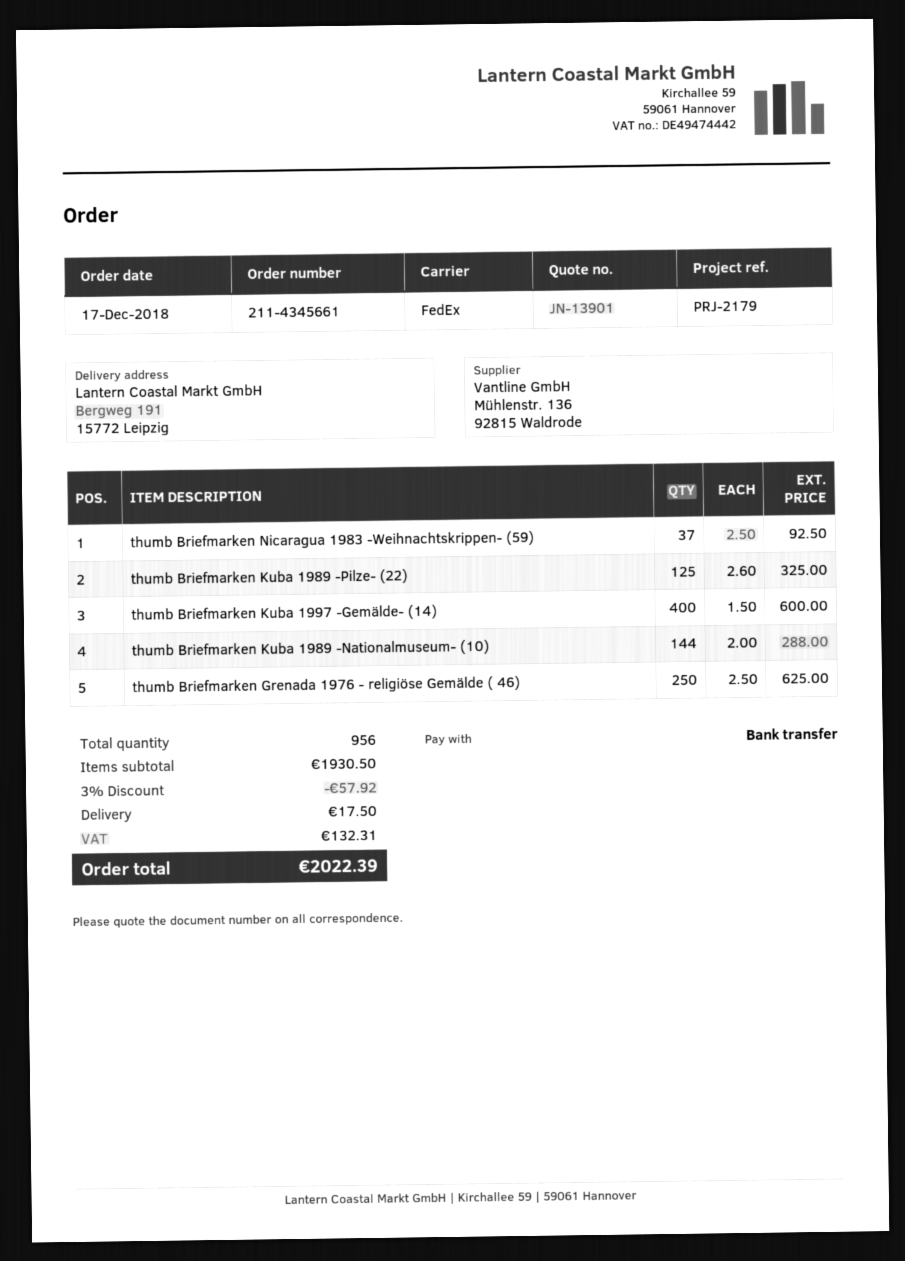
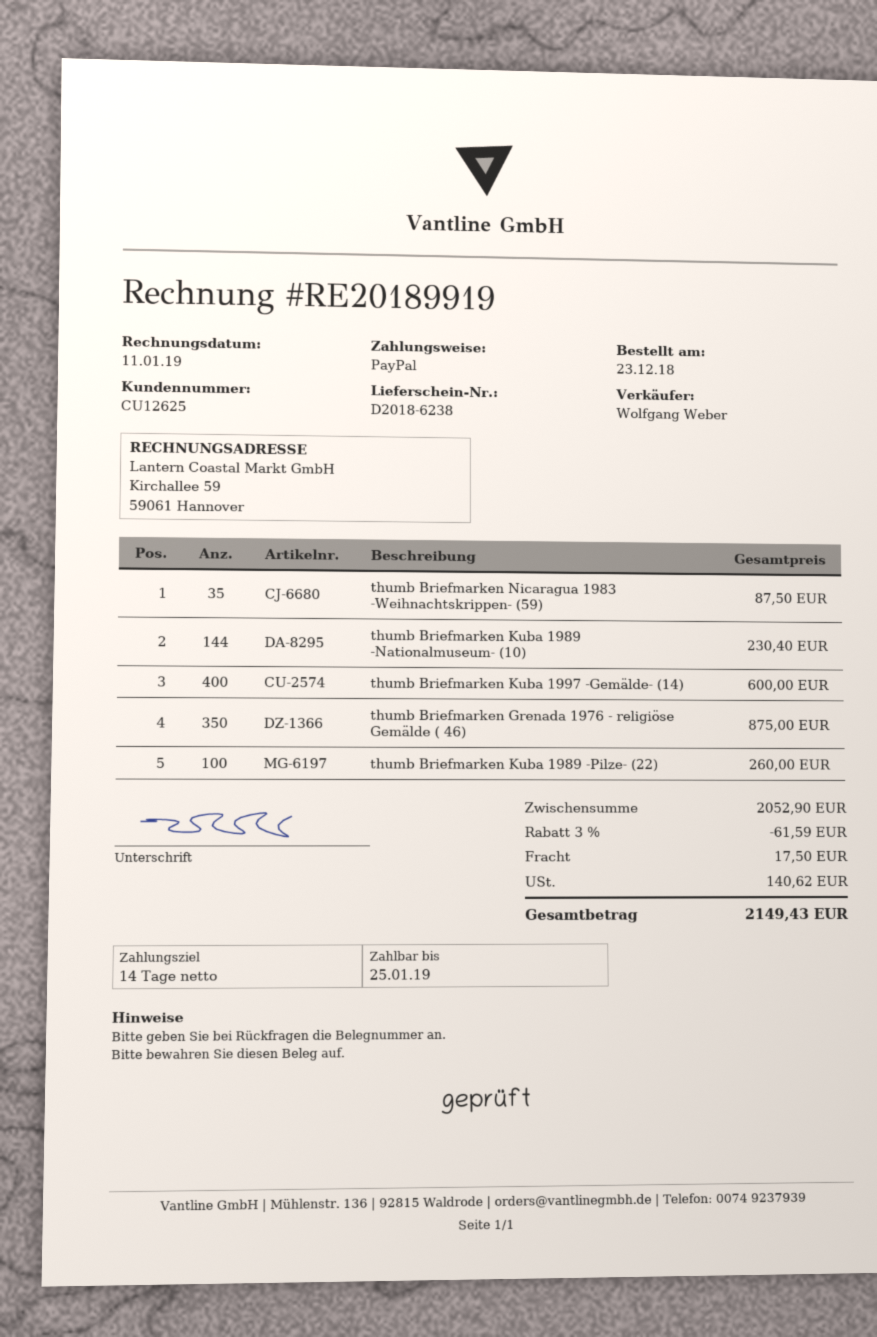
order date: 2018-12-17 -> 2018-12-23
payment method: bank transfer -> PayPal
thumb Briefmarken Nicaragua 1983 -Weihnachtskrippen- (59): 37 for 92.50 -> 35 for 87.50
thumb Briefmarken Kuba 1989 -Pilze- (22): 125 for 325.00 -> 100 for 260.00
thumb Briefmarken Kuba 1989 -Nationalmuseum- (10): 144 for 288.00 -> 144 for 230.40
thumb Briefmarken Grenada 1976 - religiöse Gemälde ( 46): 250 for 625.00 -> 350 for 875.00
subtotal: 1930.50 -> 2052.90
discount: 3% = 57.92 -> 3% = 61.59
tax: 132.31 -> 140.62
total: 2022.39 -> 2149.43

